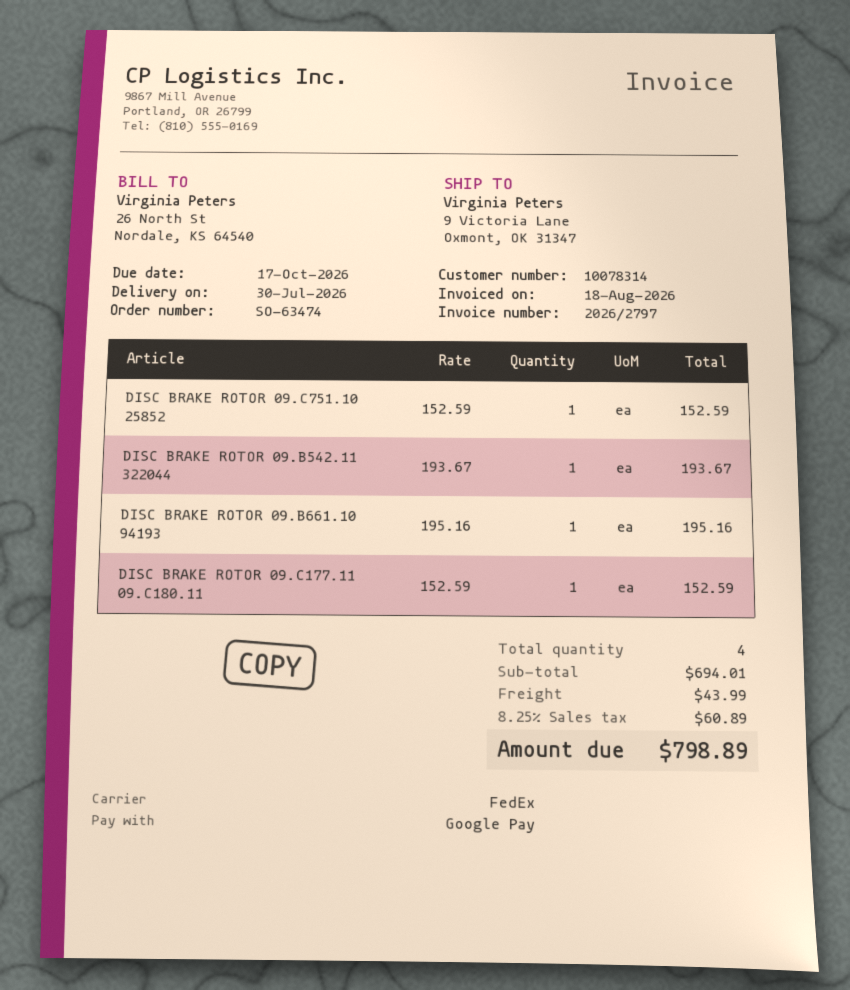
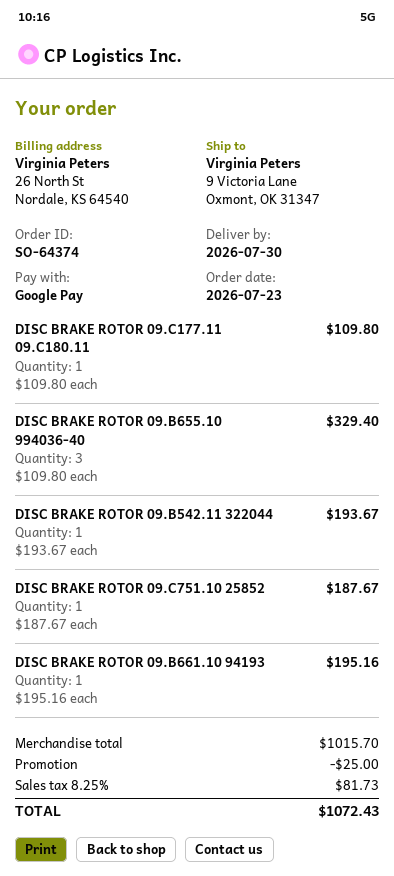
order number: SO-63474 -> SO-64374
DISC BRAKE ROTOR 09.C751.10 25852: 1 x 152.59 = 152.59 -> 1 x 187.67 = 187.67
DISC BRAKE ROTOR 09.C177.11 09.C180.11: 1 x 152.59 = 152.59 -> 1 x 109.80 = 109.80
DISC BRAKE ROTOR 09.B655.10 994036-40: none -> 3 x 109.80 = 329.40
subtotal: 694.01 -> 1015.70
discount: none -> 25.00
shipping: 43.99 -> none
tax: 8.25% = 60.89 -> 8.25% = 81.73
total: 798.89 -> 1072.43

